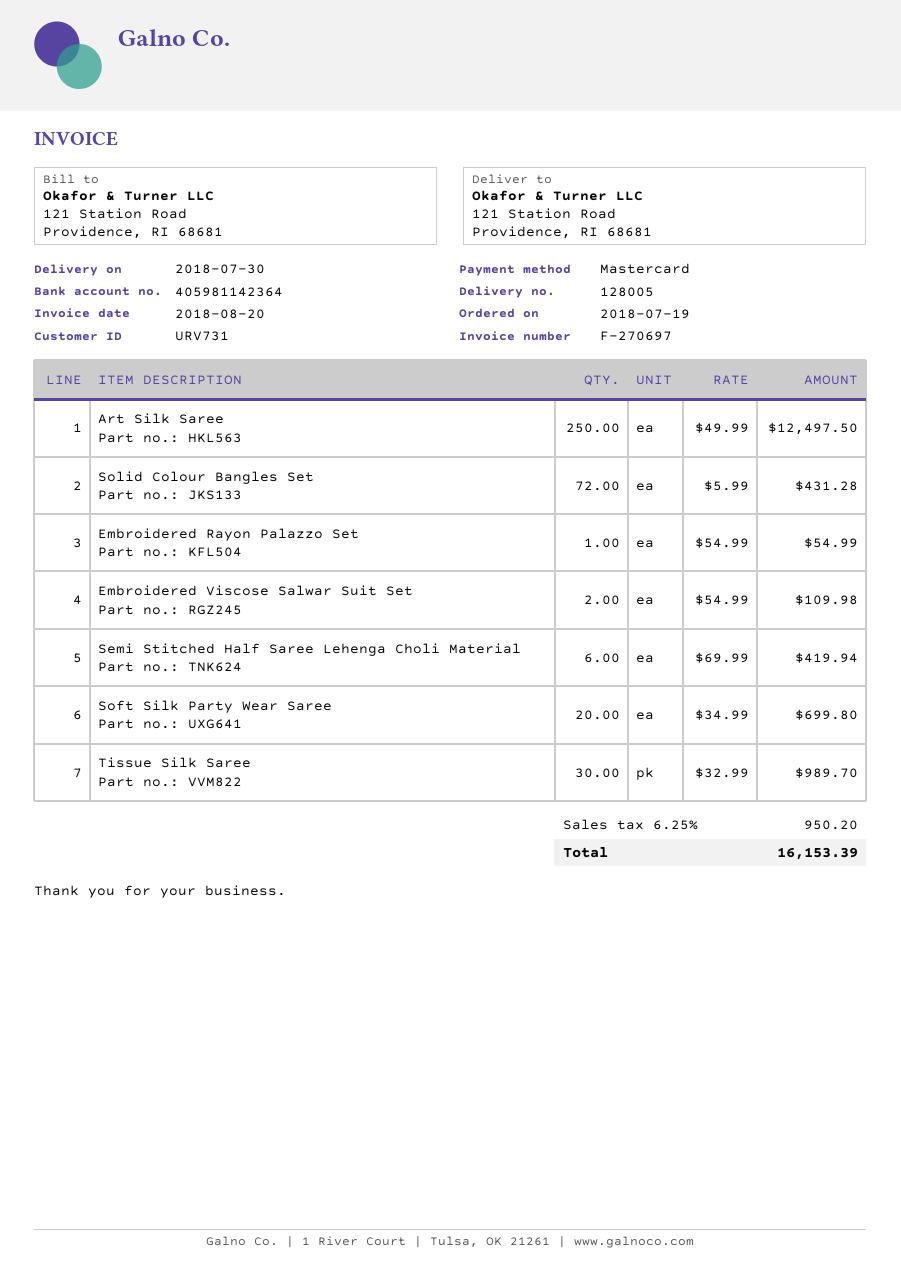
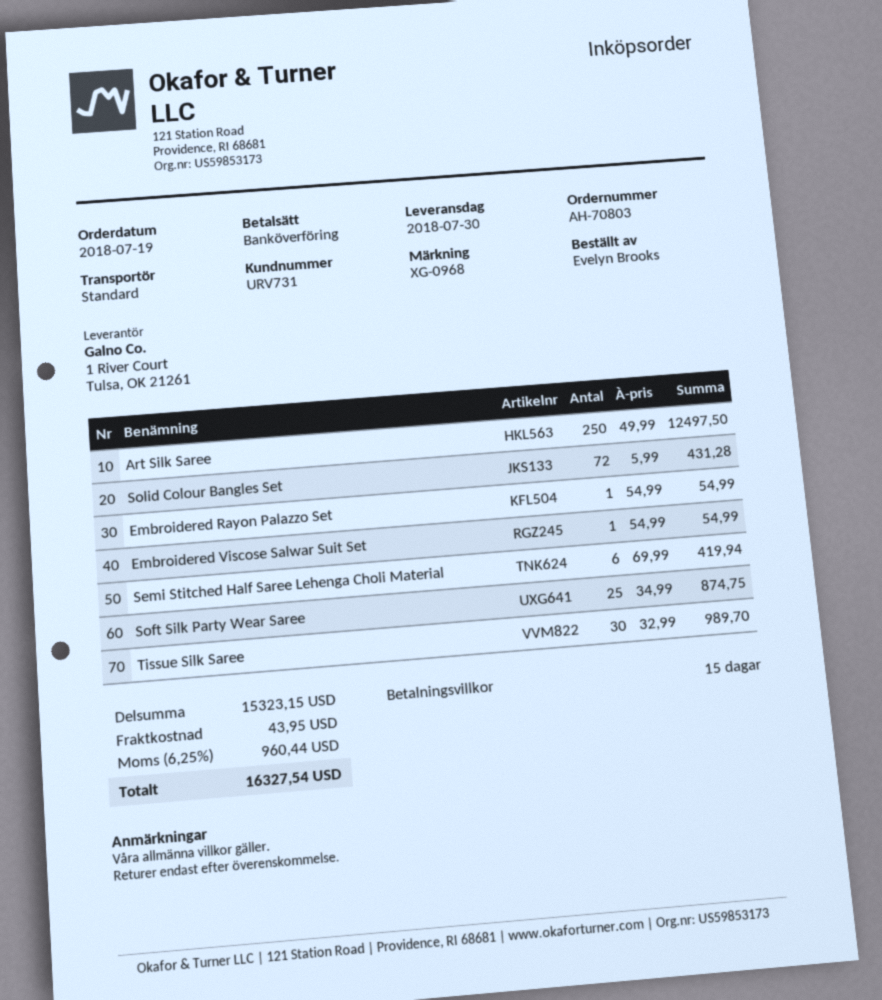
payment method: Mastercard -> bank transfer
Embroidered Viscose Salwar Suit Set: 2 x 54.99 = 109.98 -> 1 x 54.99 = 54.99
Soft Silk Party Wear Saree: 20 x 34.99 = 699.80 -> 25 x 34.99 = 874.75
shipping: none -> 43.95
tax: 6.25% = 950.20 -> 6.25% = 960.44
total: 16153.39 -> 16327.54

